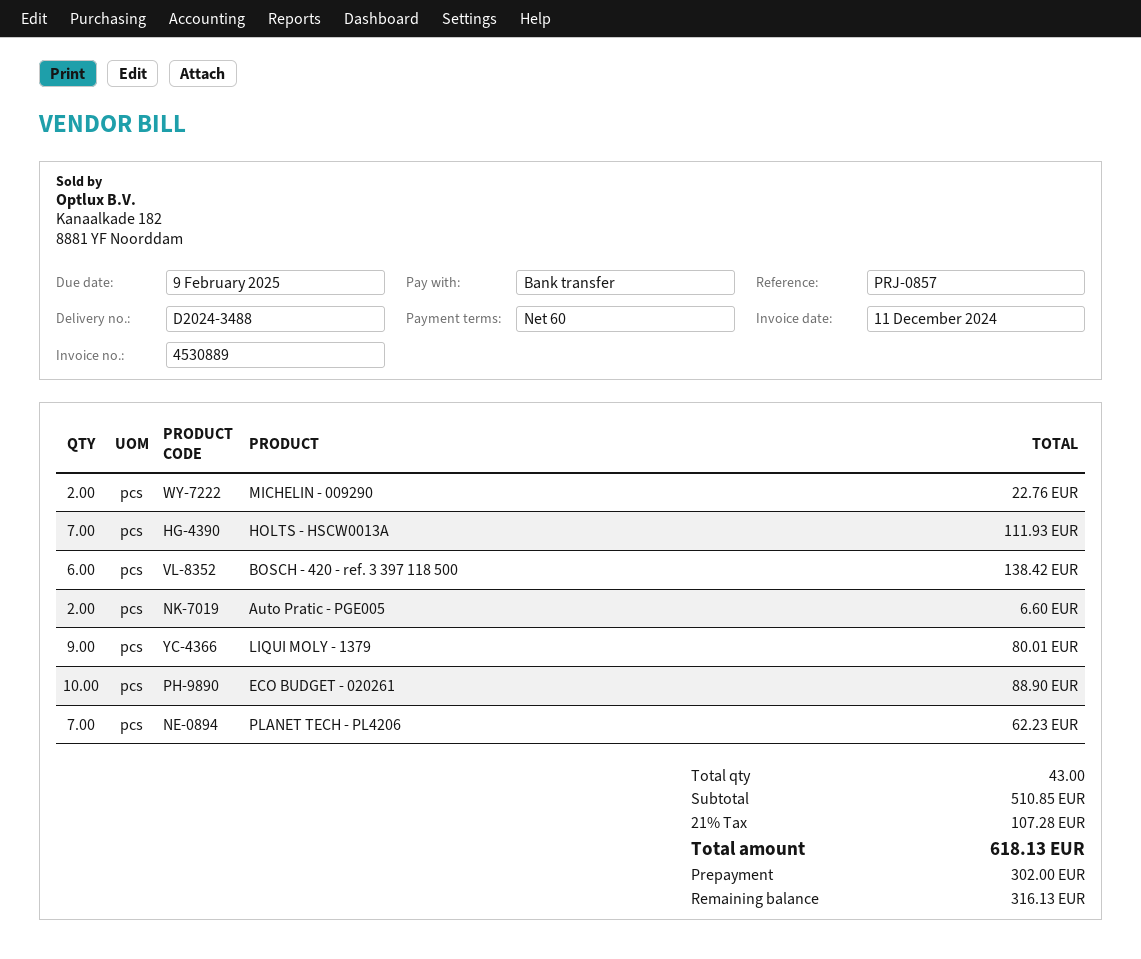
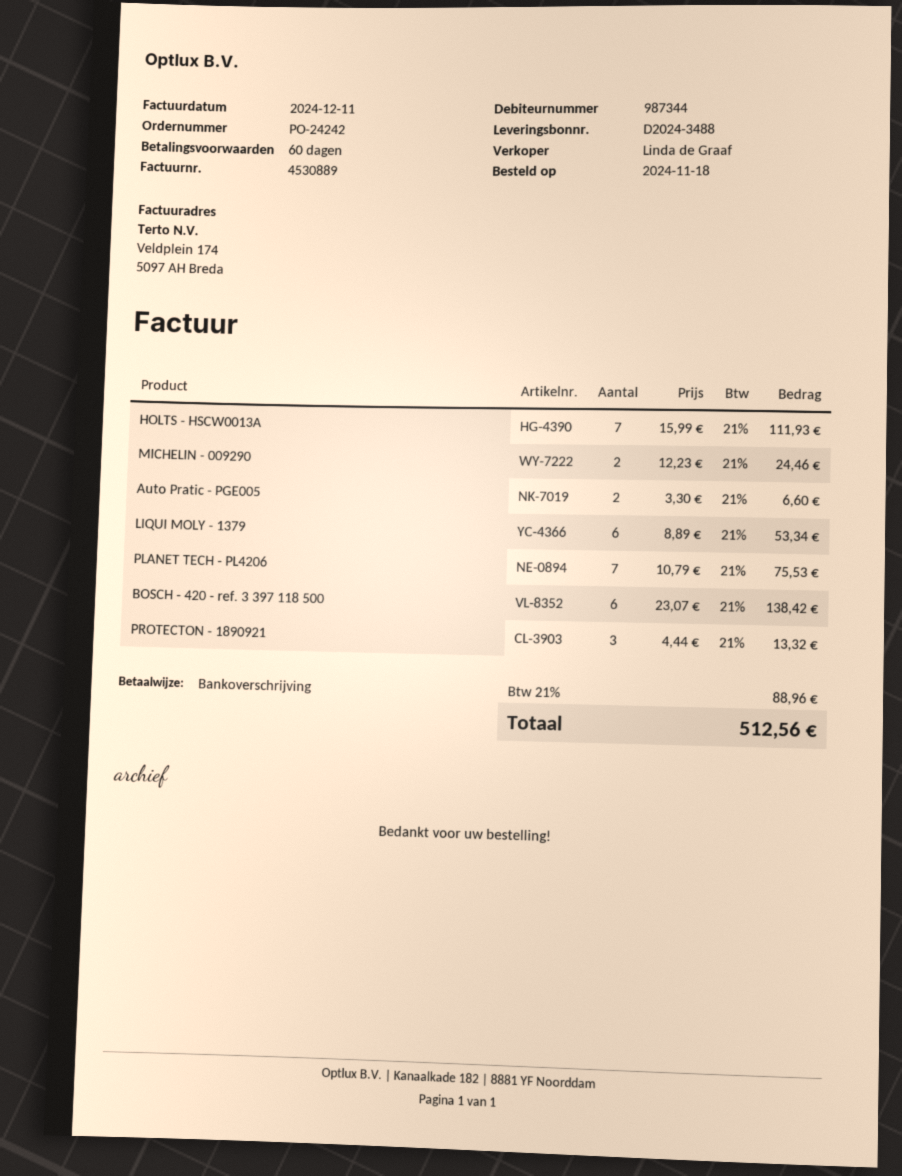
MICHELIN - 009290: 2 for 22.76 -> 2 for 24.46
LIQUI MOLY - 1379: 9 for 80.01 -> 6 for 53.34
ECO BUDGET - 020261: 10 for 88.90 -> none
PLANET TECH - PL4206: 7 for 62.23 -> 7 for 75.53
PROTECTON - 1890921: none -> 3 for 13.32
tax: 21% = 107.28 -> 21% = 88.96
total: 618.13 -> 512.56

